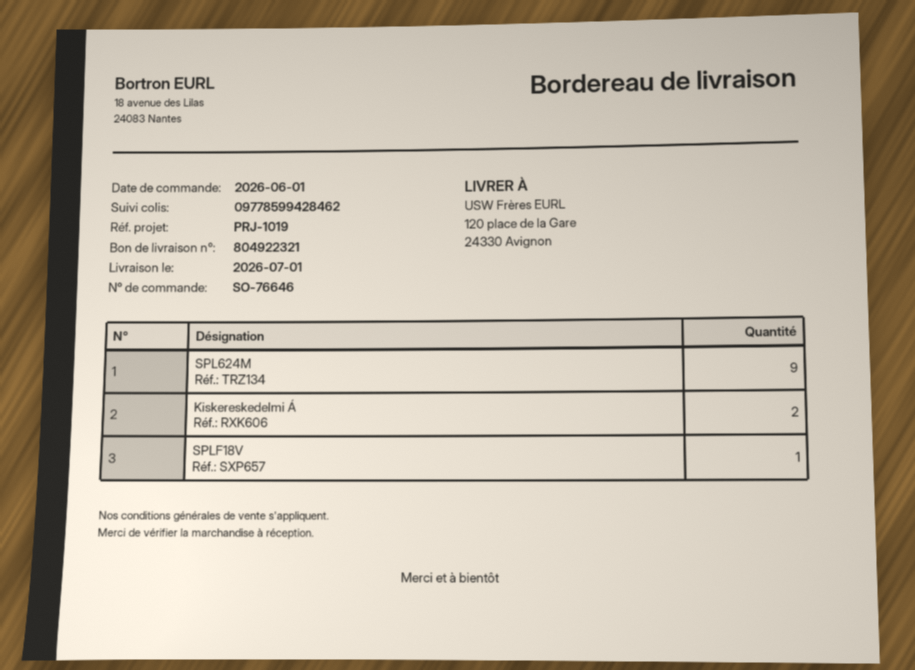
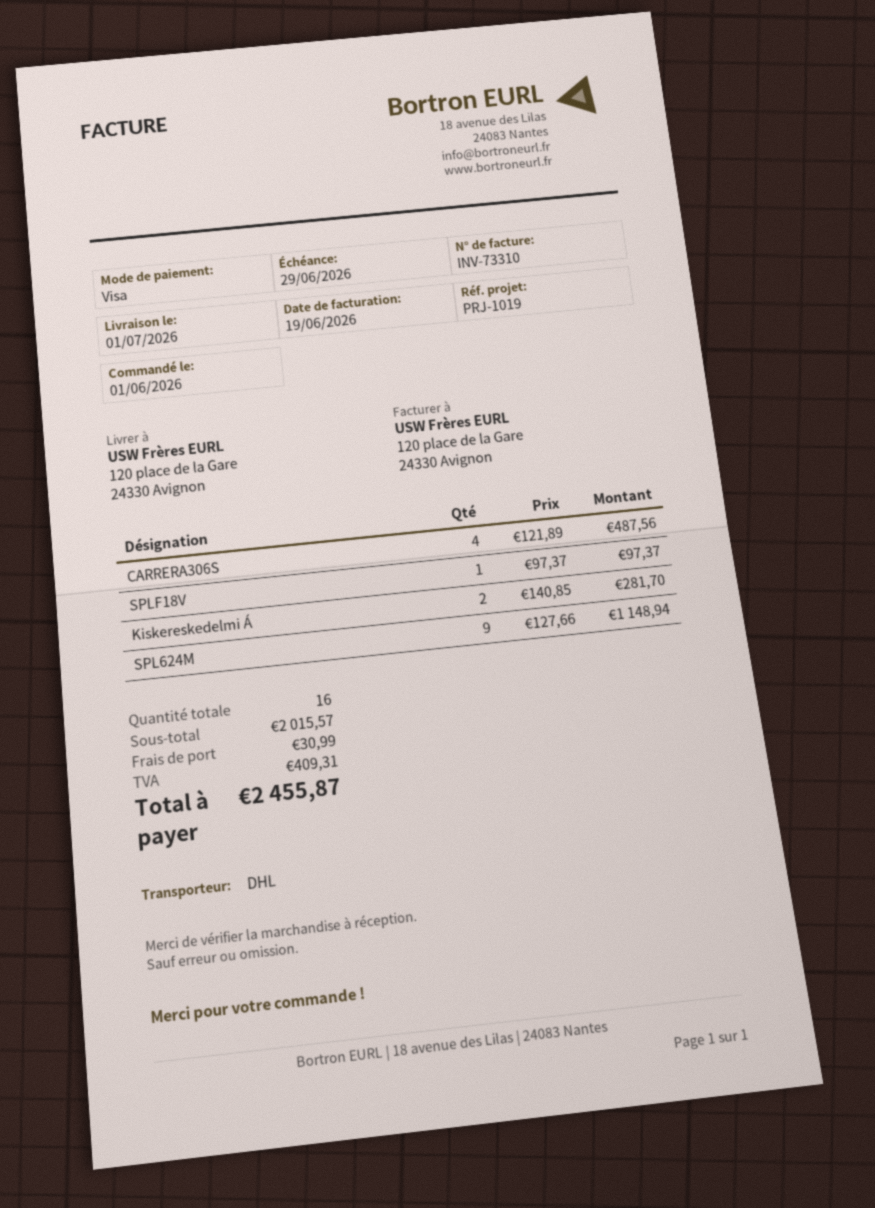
CARRERA306S: none -> 4

